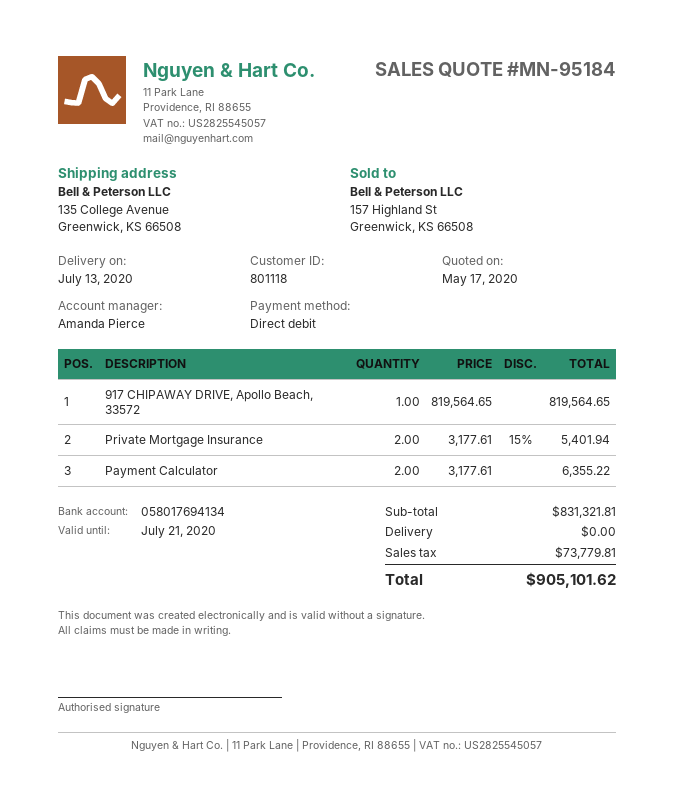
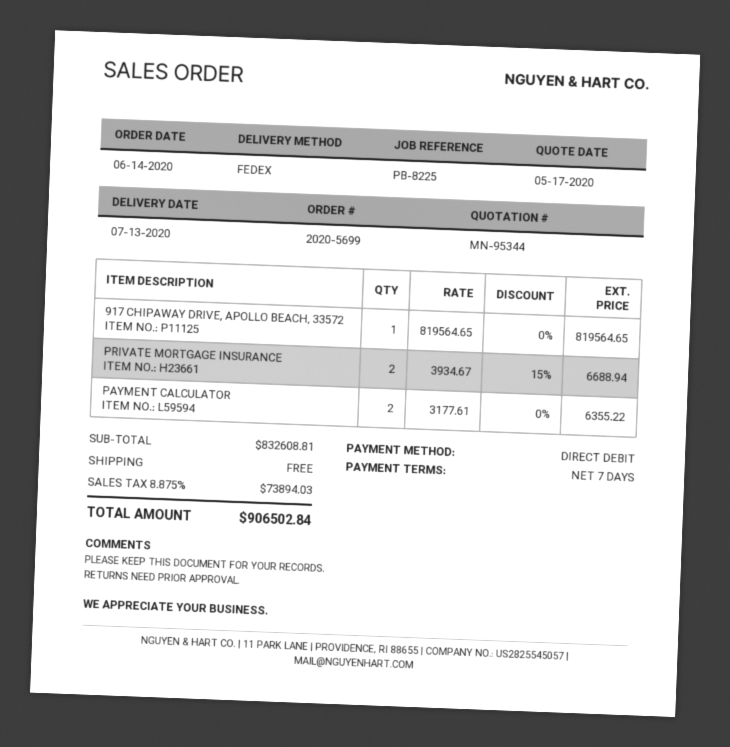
quote number: MN-95184 -> MN-95344
Private Mortgage Insurance: 2 x 3177.61 - 15% = 5401.94 -> 2 x 3934.67 - 15% = 6688.94
subtotal: 831321.81 -> 832608.81
tax: 73779.81 -> 73894.03
total: 905101.62 -> 906502.84

